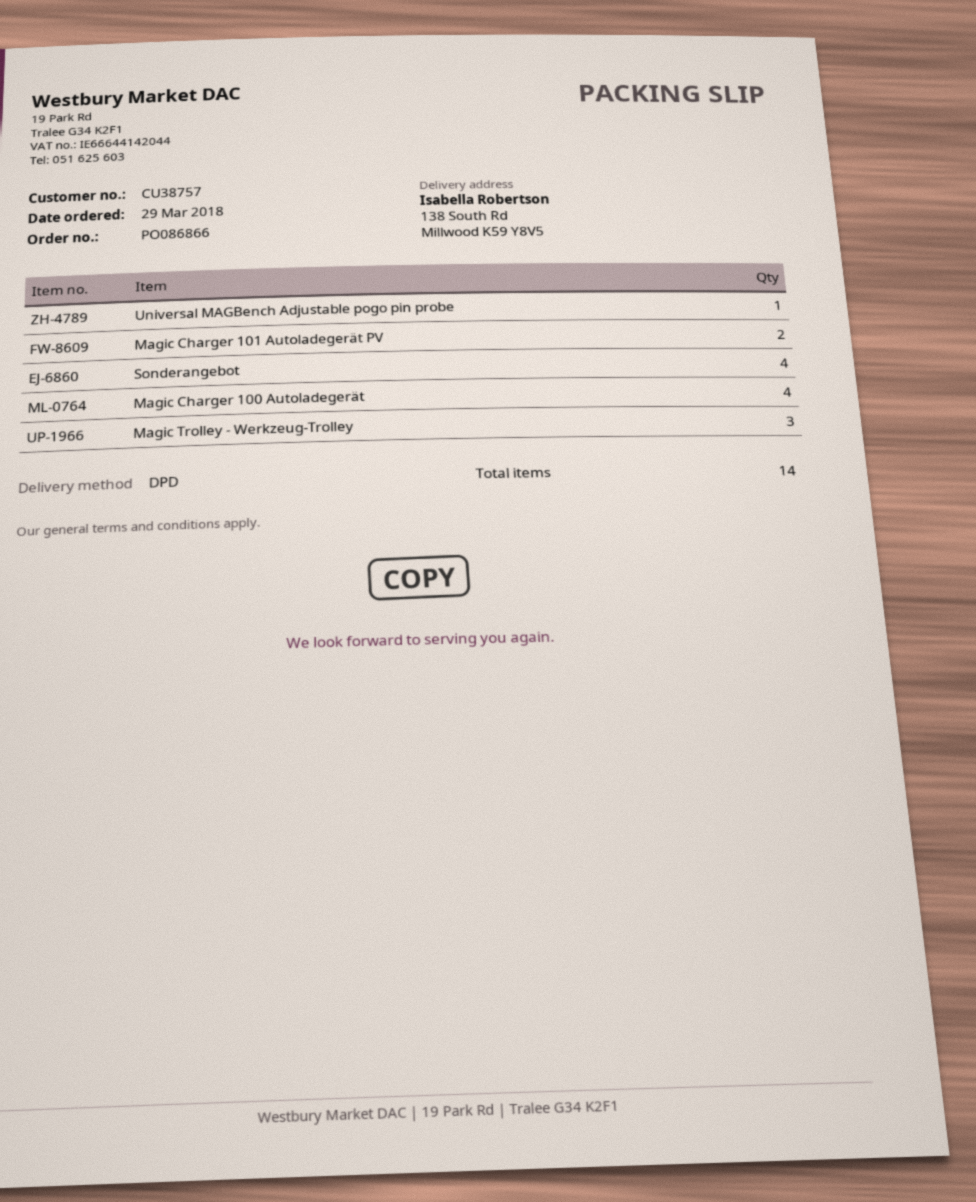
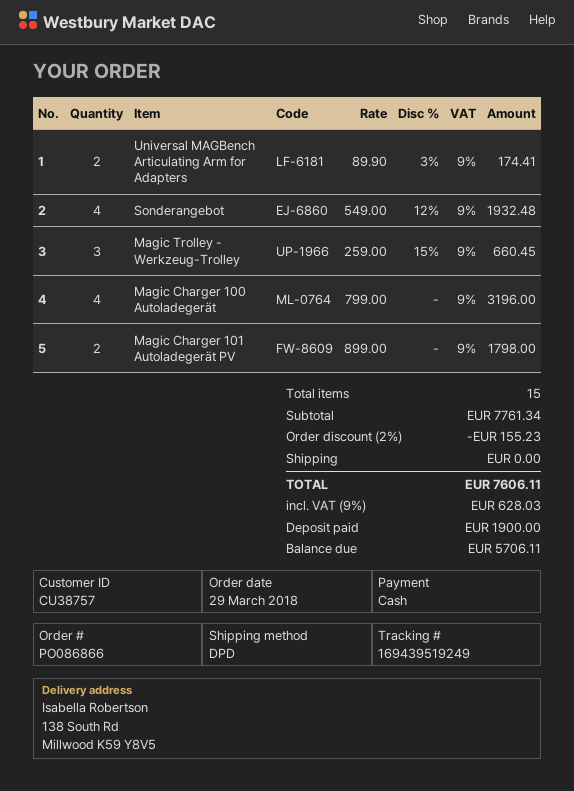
Universal MAGBench Adjustable pogo pin probe: 1 -> none
Universal MAGBench Articulating Arm for Adapters: none -> 2
total quantity: 14 -> 15

